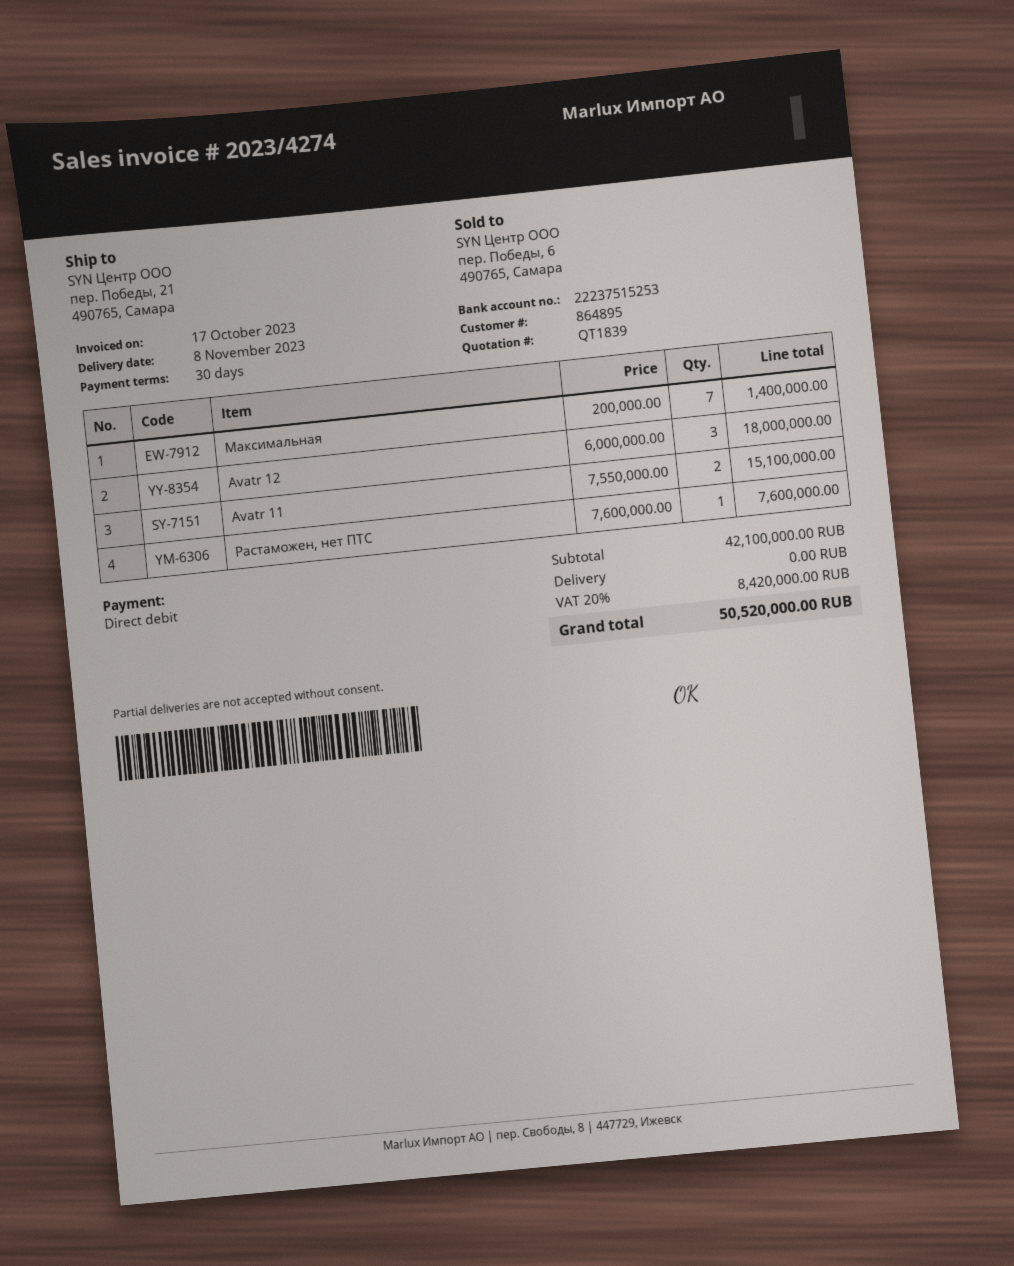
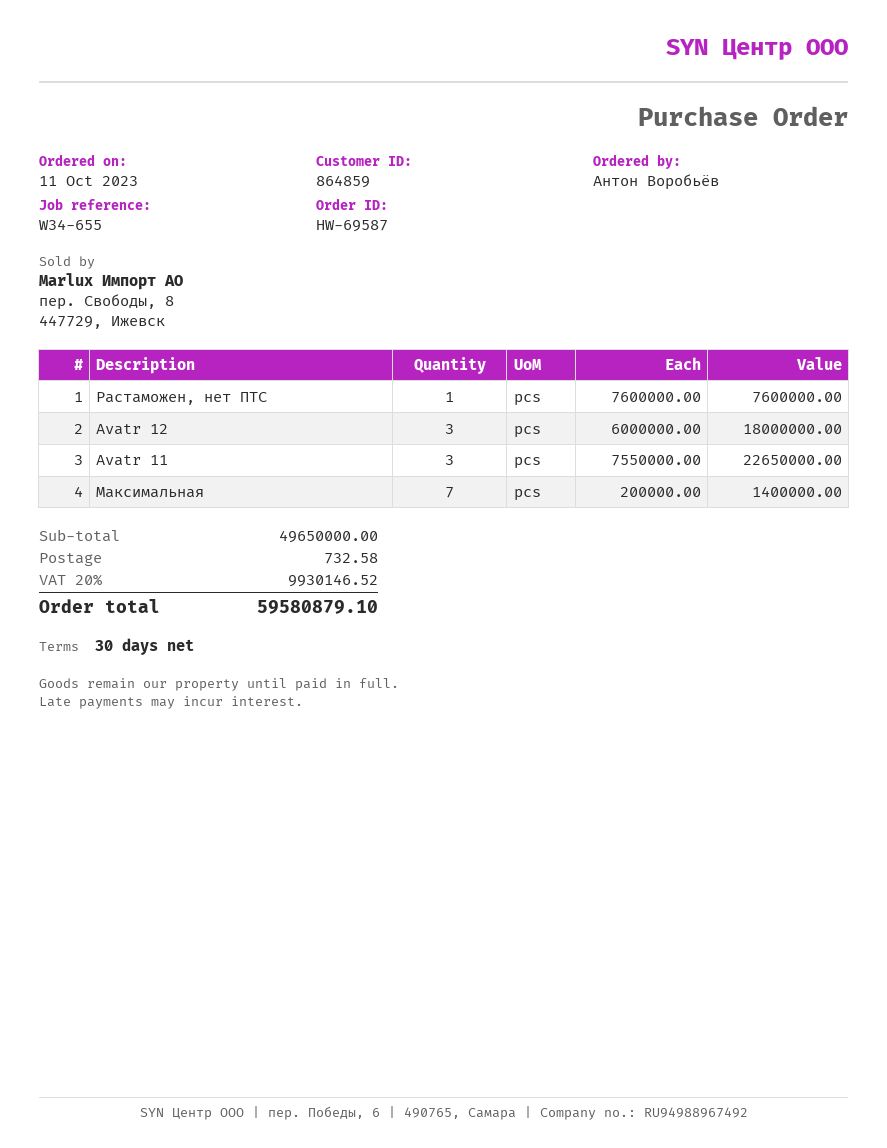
customer number: 864895 -> 864859
Avatr 11: 2 x 7550000.00 = 15100000.00 -> 3 x 7550000.00 = 22650000.00
subtotal: 42100000.00 -> 49650000.00
shipping: 0.00 -> 732.58
tax: 20% = 8420000.00 -> 20% = 9930146.52
total: 50520000.00 -> 59580879.10

